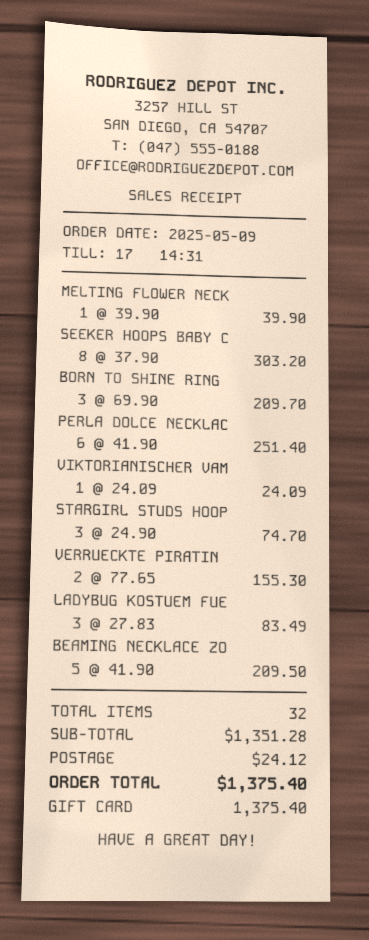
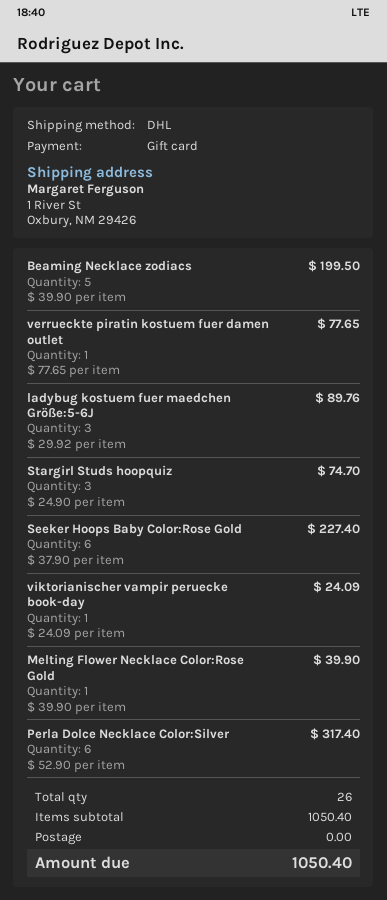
SEEKER HOOPS BABY C: 8 x 37.90 = 303.20 -> 6 x 37.90 = 227.40
BORN TO SHINE RING: 3 x 69.90 = 209.70 -> none
PERLA DOLCE NECKLAC: 6 x 41.90 = 251.40 -> 6 x 52.90 = 317.40
VERRUECKTE PIRATIN: 2 x 77.65 = 155.30 -> 1 x 77.65 = 77.65
LADYBUG KOSTUEM FUE: 3 x 27.83 = 83.49 -> 3 x 29.92 = 89.76
BEAMING NECKLACE ZO: 5 x 41.90 = 209.50 -> 5 x 39.90 = 199.50
total quantity: 32 -> 26
subtotal: 1351.28 -> 1050.40
shipping: 24.12 -> 0.00
total: 1375.40 -> 1050.40

